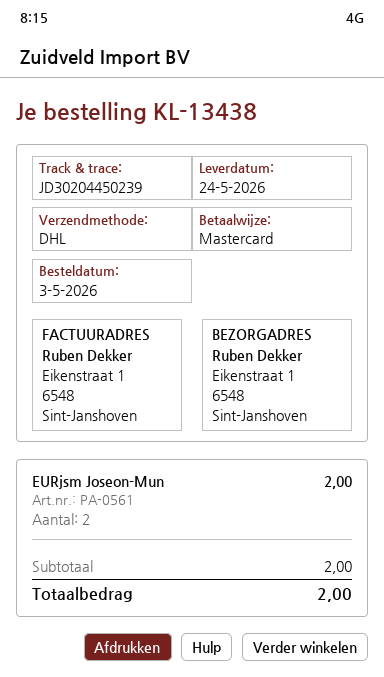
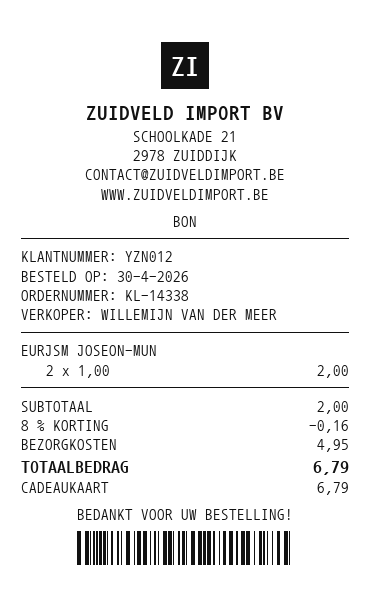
order number: KL-13438 -> KL-14338
order date: 2026-05-03 -> 2026-04-30
payment method: Mastercard -> gift card
discount: none -> 8% = 0.16
shipping: none -> 4.95
total: 2.00 -> 6.79

